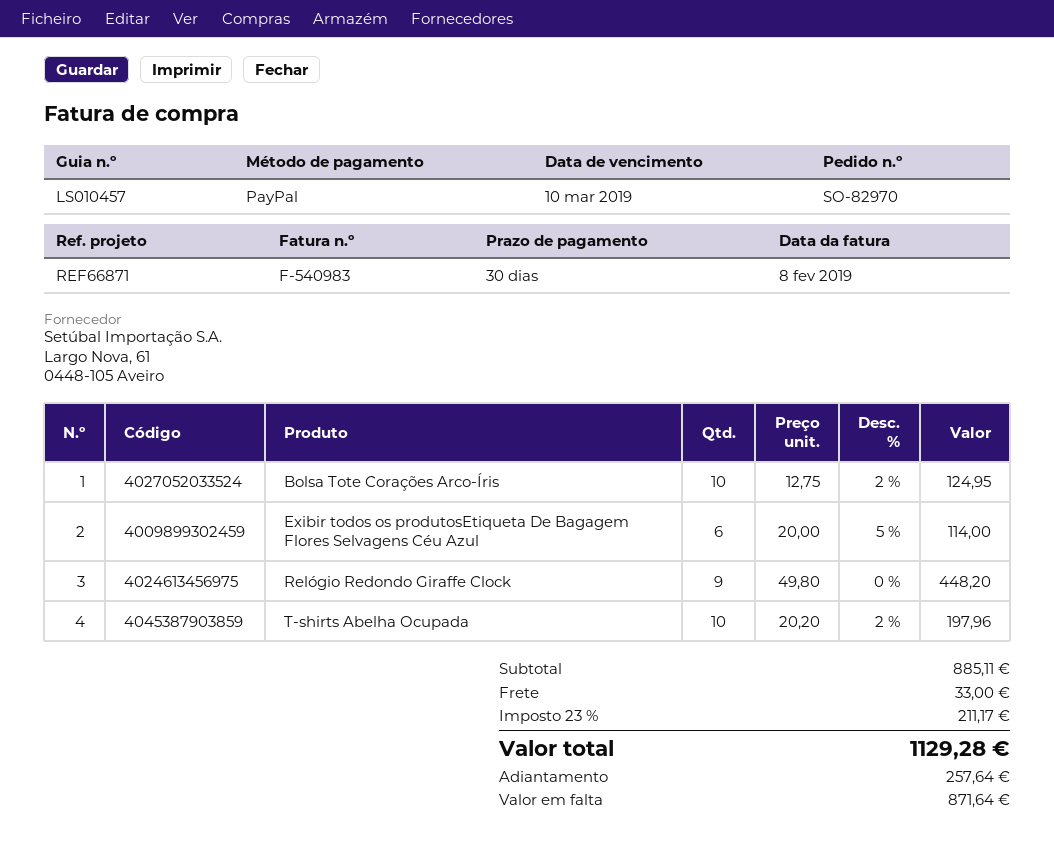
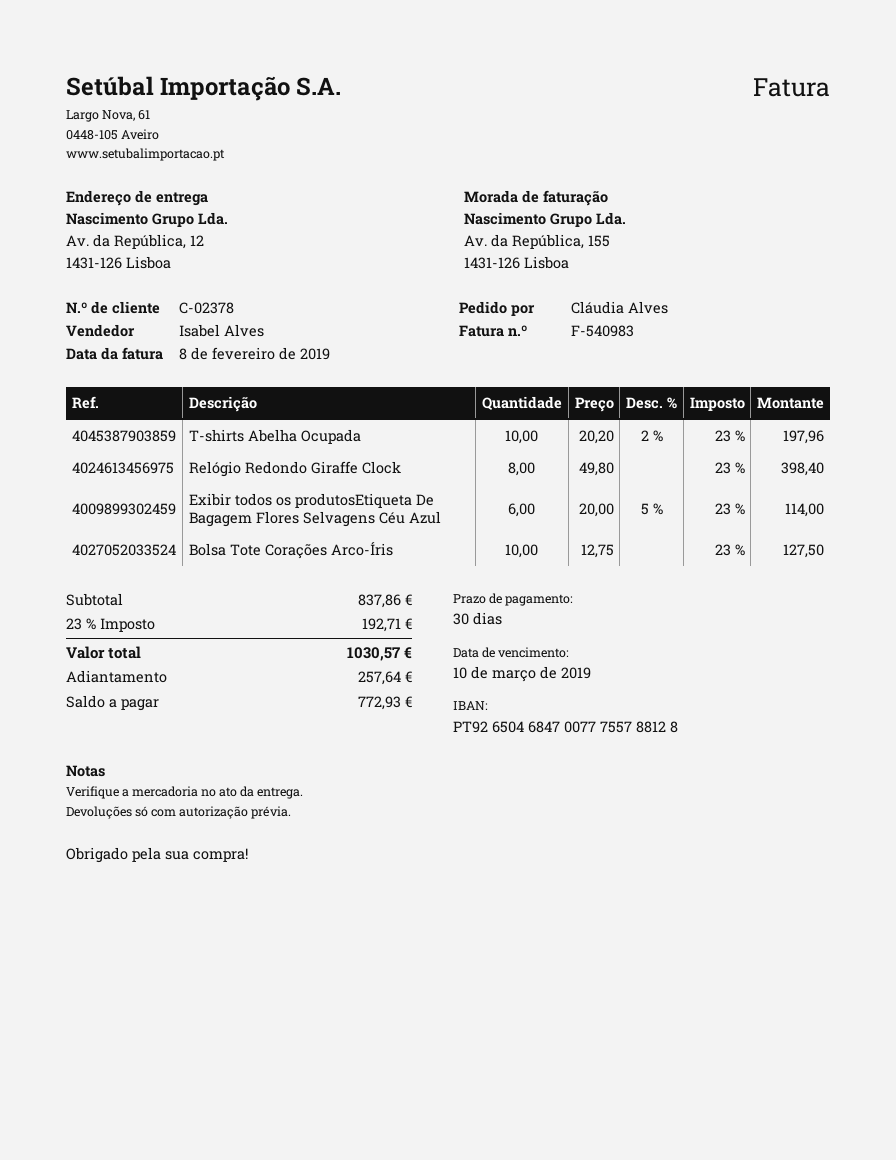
Bolsa Tote Corações Arco-Íris: 10 x 12.75 - 2% = 124.95 -> 10 x 12.75 = 127.50
Relógio Redondo Giraffe Clock: 9 x 49.80 = 448.20 -> 8 x 49.80 = 398.40
subtotal: 885.11 -> 837.86
shipping: 33.00 -> none
tax: 23% = 211.17 -> 23% = 192.71
total: 1129.28 -> 1030.57
balance: 871.64 -> 772.93

